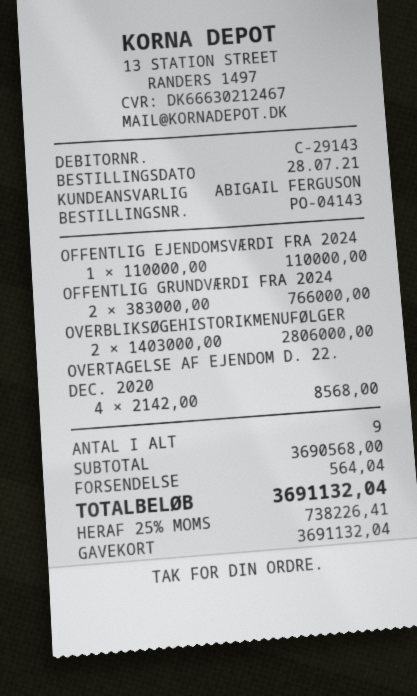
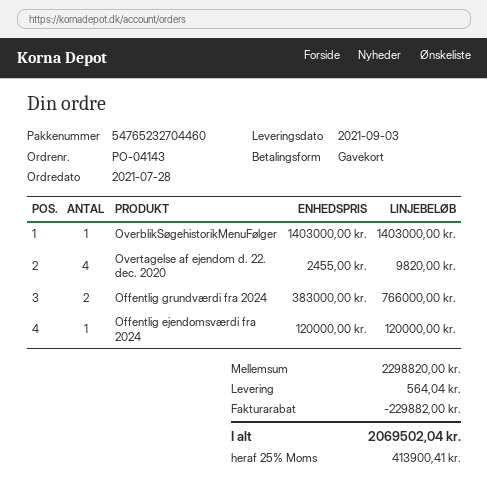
OFFENTLIG EJENDOMSVÆRDI FRA 2024: 1 x 110000.00 = 110000.00 -> 1 x 120000.00 = 120000.00
OVERBLIKSØGEHISTORIKMENUFØLGER: 2 x 1403000.00 = 2806000.00 -> 1 x 1403000.00 = 1403000.00
OVERTAGELSE AF EJENDOM D. 22. DEC. 2020: 4 x 2142.00 = 8568.00 -> 4 x 2455.00 = 9820.00
subtotal: 3690568.00 -> 2298820.00
discount: none -> 229882.00
tax: 25% = 738226.41 -> 25% = 413900.41
total: 3691132.04 -> 2069502.04

